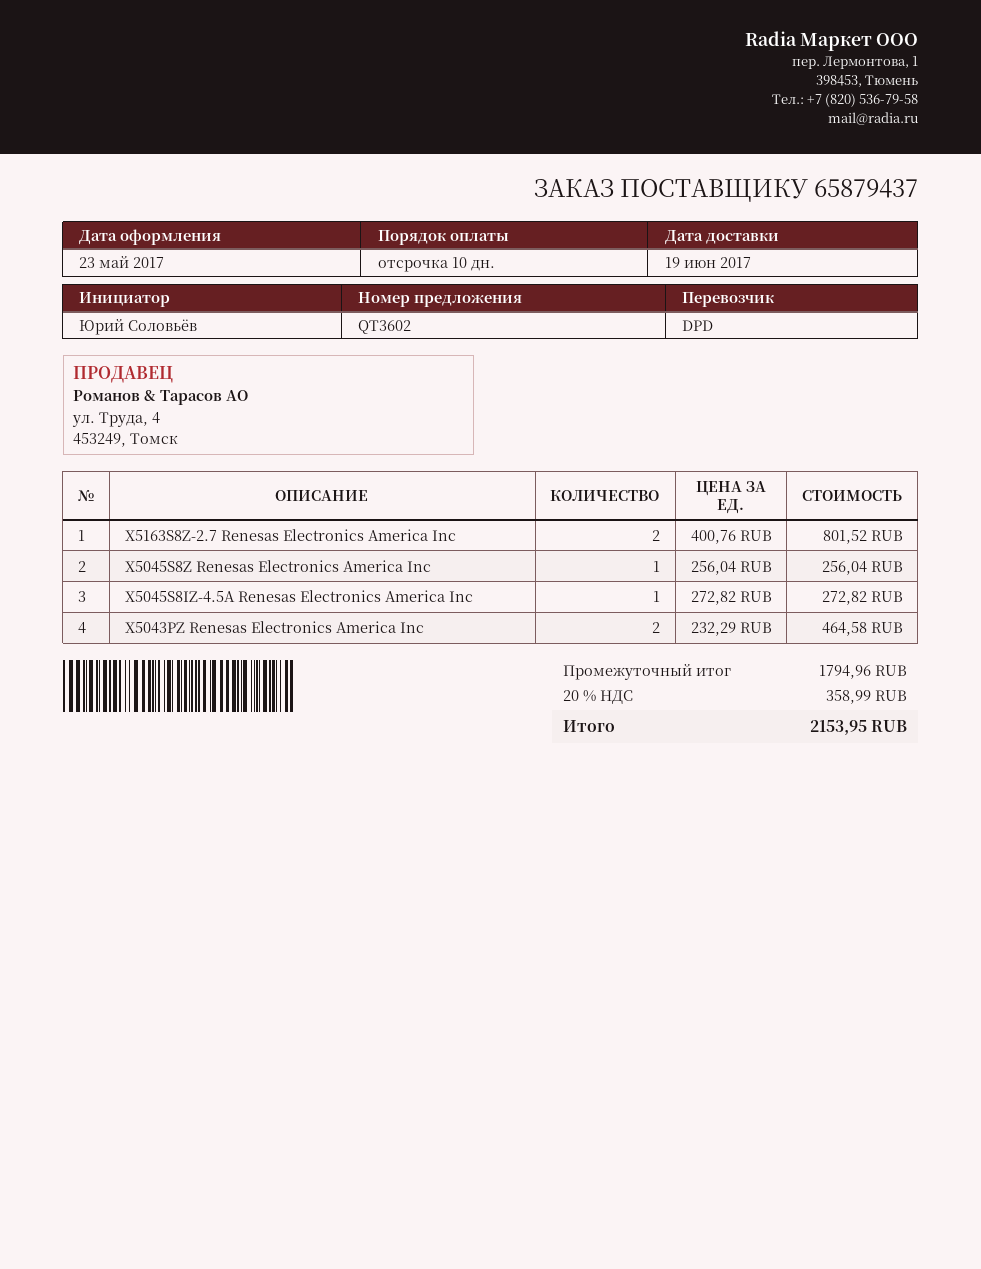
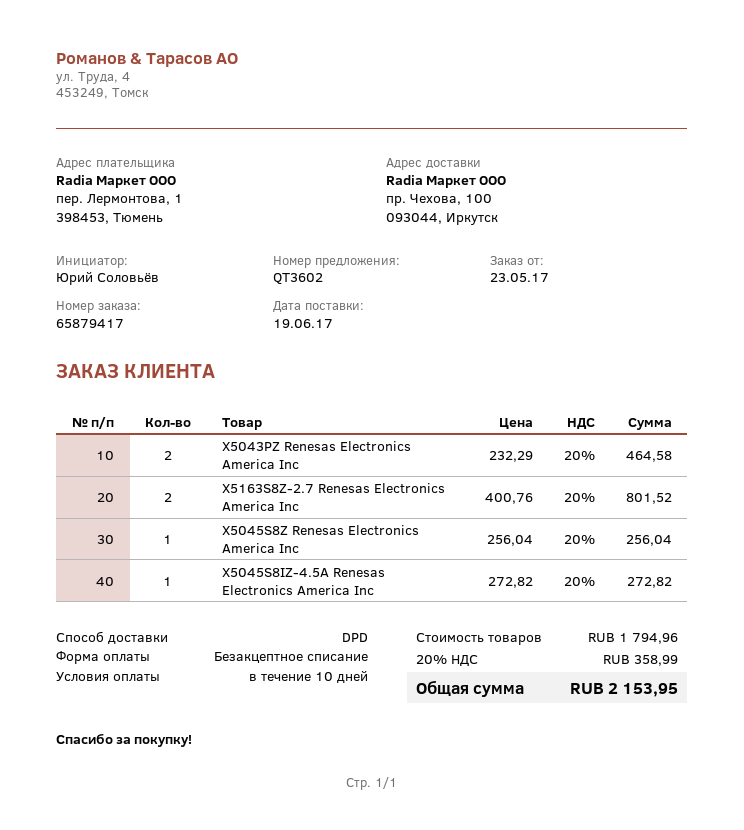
order number: 65879437 -> 65879417

